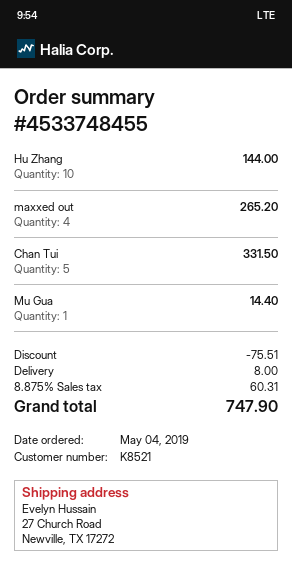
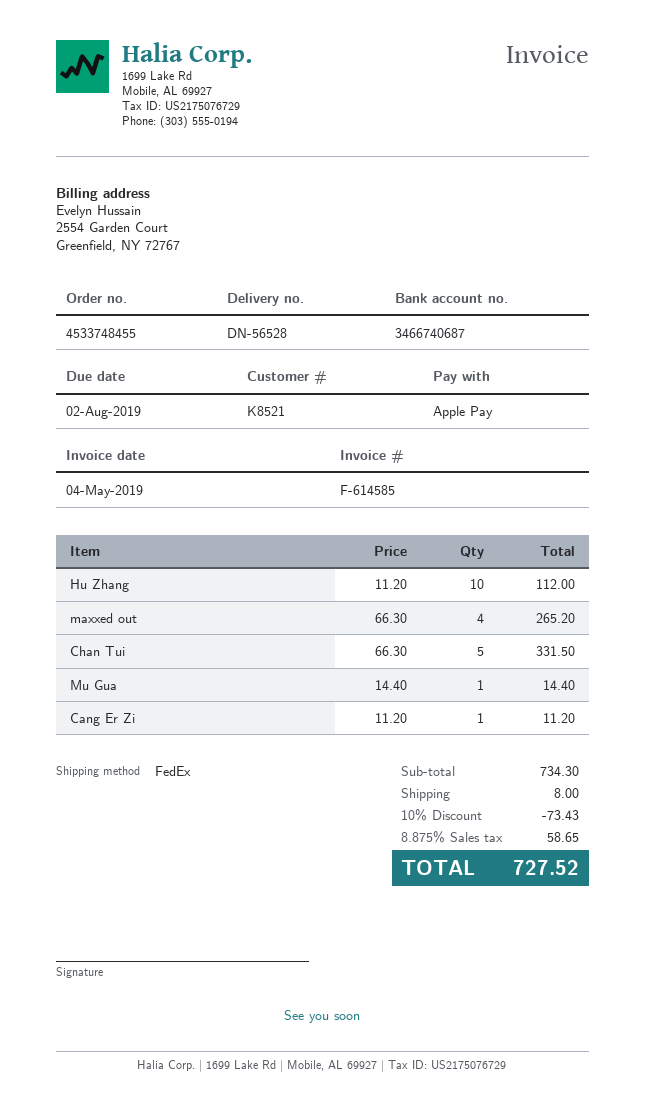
Hu Zhang: 10 for 144.00 -> 10 for 112.00
Cang Er Zi: none -> 1 for 11.20
discount: 75.51 -> 73.43
tax: 8.875% = 60.31 -> 8.875% = 58.65
total: 747.90 -> 727.52

